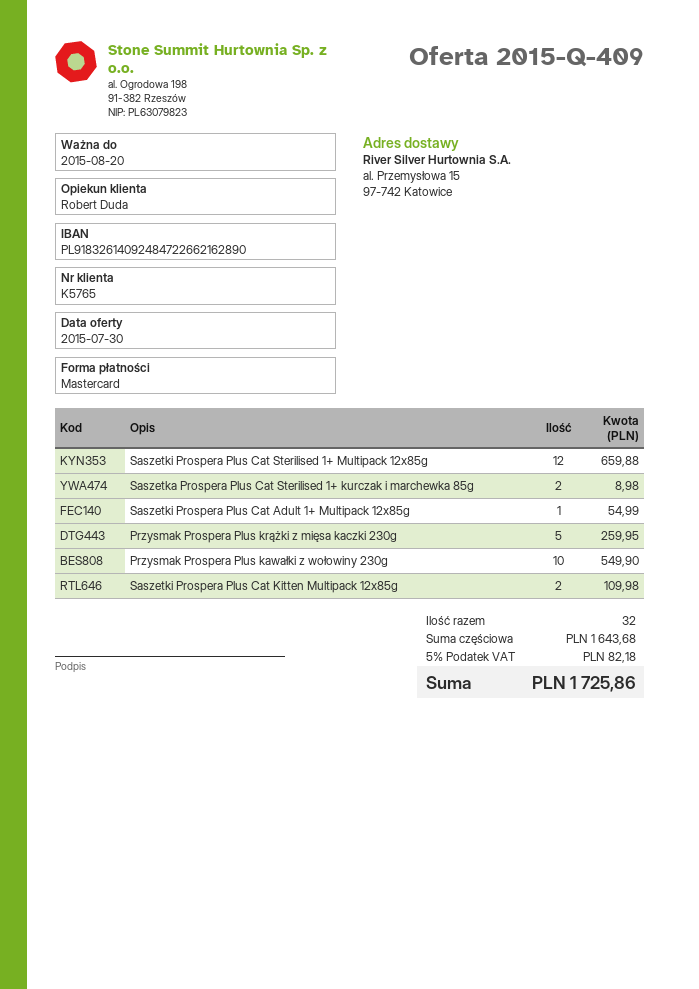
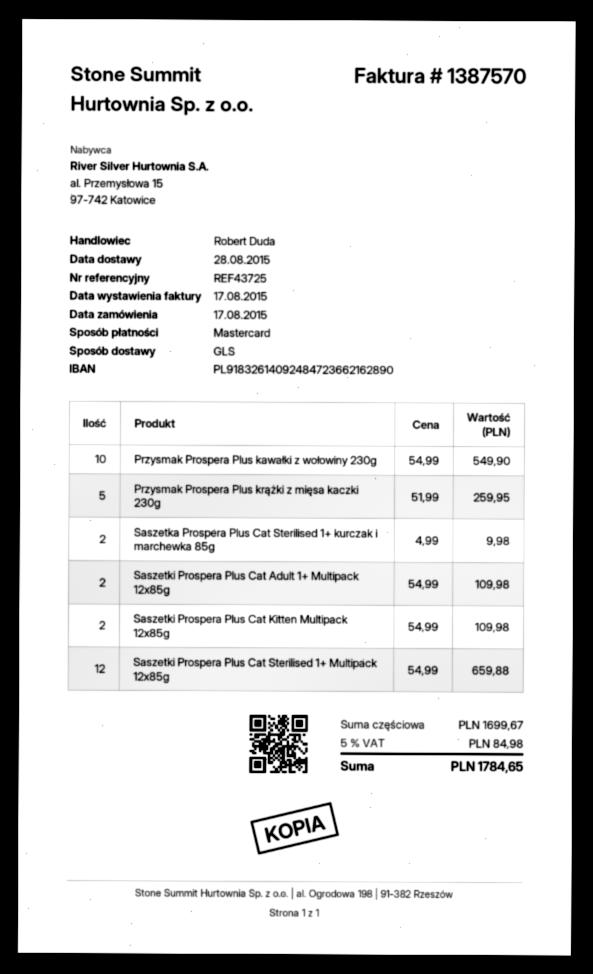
bank account: PL91832614092484722662162890 -> PL91832614092484723662162890
Saszetka Prospera Plus Cat Sterilised 1+ kurczak i marchewka 85g: 2 for 8.98 -> 2 for 9.98
Saszetki Prospera Plus Cat Adult 1+ Multipack 12x85g: 1 for 54.99 -> 2 for 109.98
subtotal: 1643.68 -> 1699.67
tax: 5% = 82.18 -> 5% = 84.98
total: 1725.86 -> 1784.65

